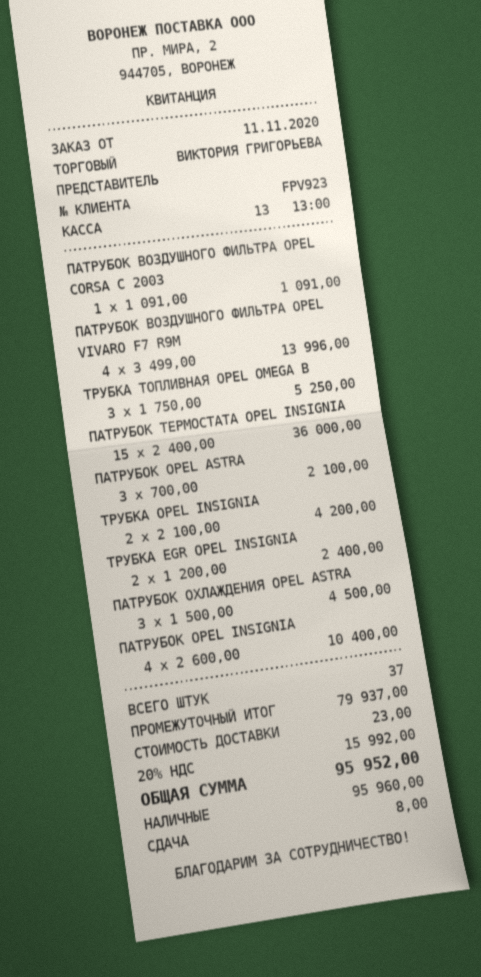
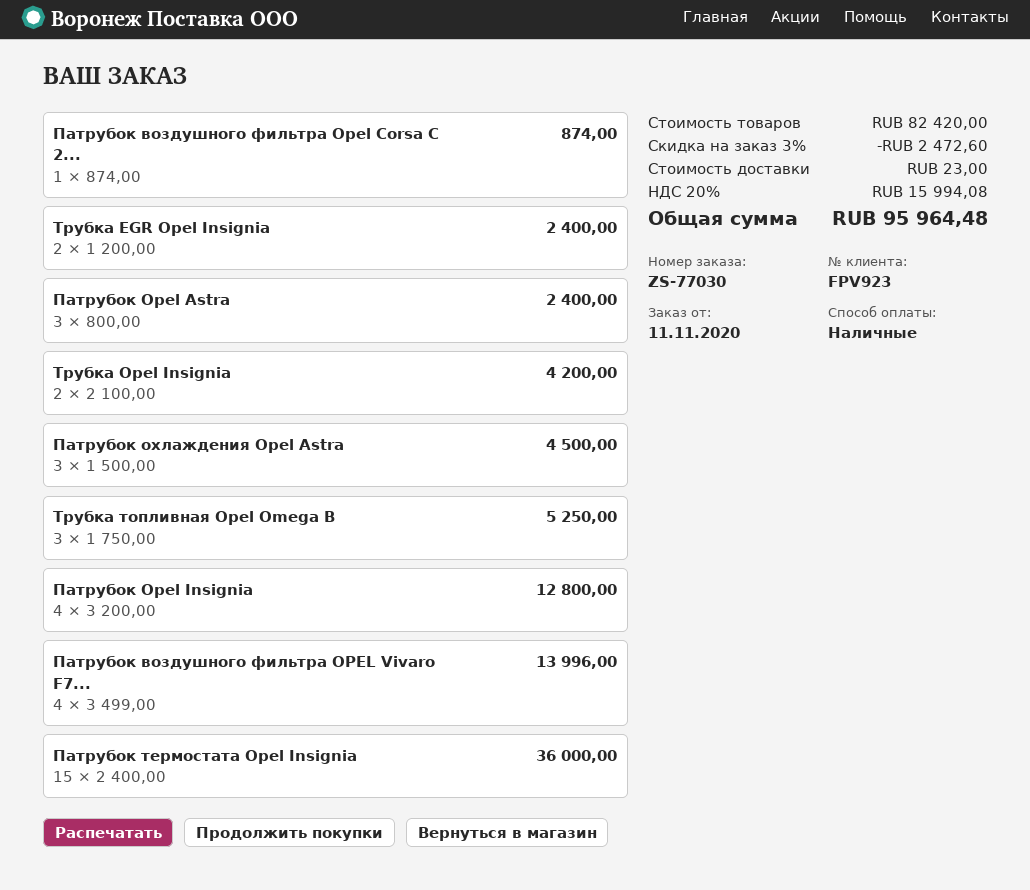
ПАТРУБОК ВОЗДУШНОГО ФИЛЬТРА OPEL CORSA C 2003: 1 x 1091.00 = 1091.00 -> 1 x 874.00 = 874.00
ПАТРУБОК OPEL ASTRA: 3 x 700.00 = 2100.00 -> 3 x 800.00 = 2400.00
ПАТРУБОК OPEL INSIGNIA: 4 x 2600.00 = 10400.00 -> 4 x 3200.00 = 12800.00
subtotal: 79937.00 -> 82420.00
discount: none -> 3% = 2472.60
tax: 20% = 15992.00 -> 20% = 15994.08
total: 95952.00 -> 95964.48

